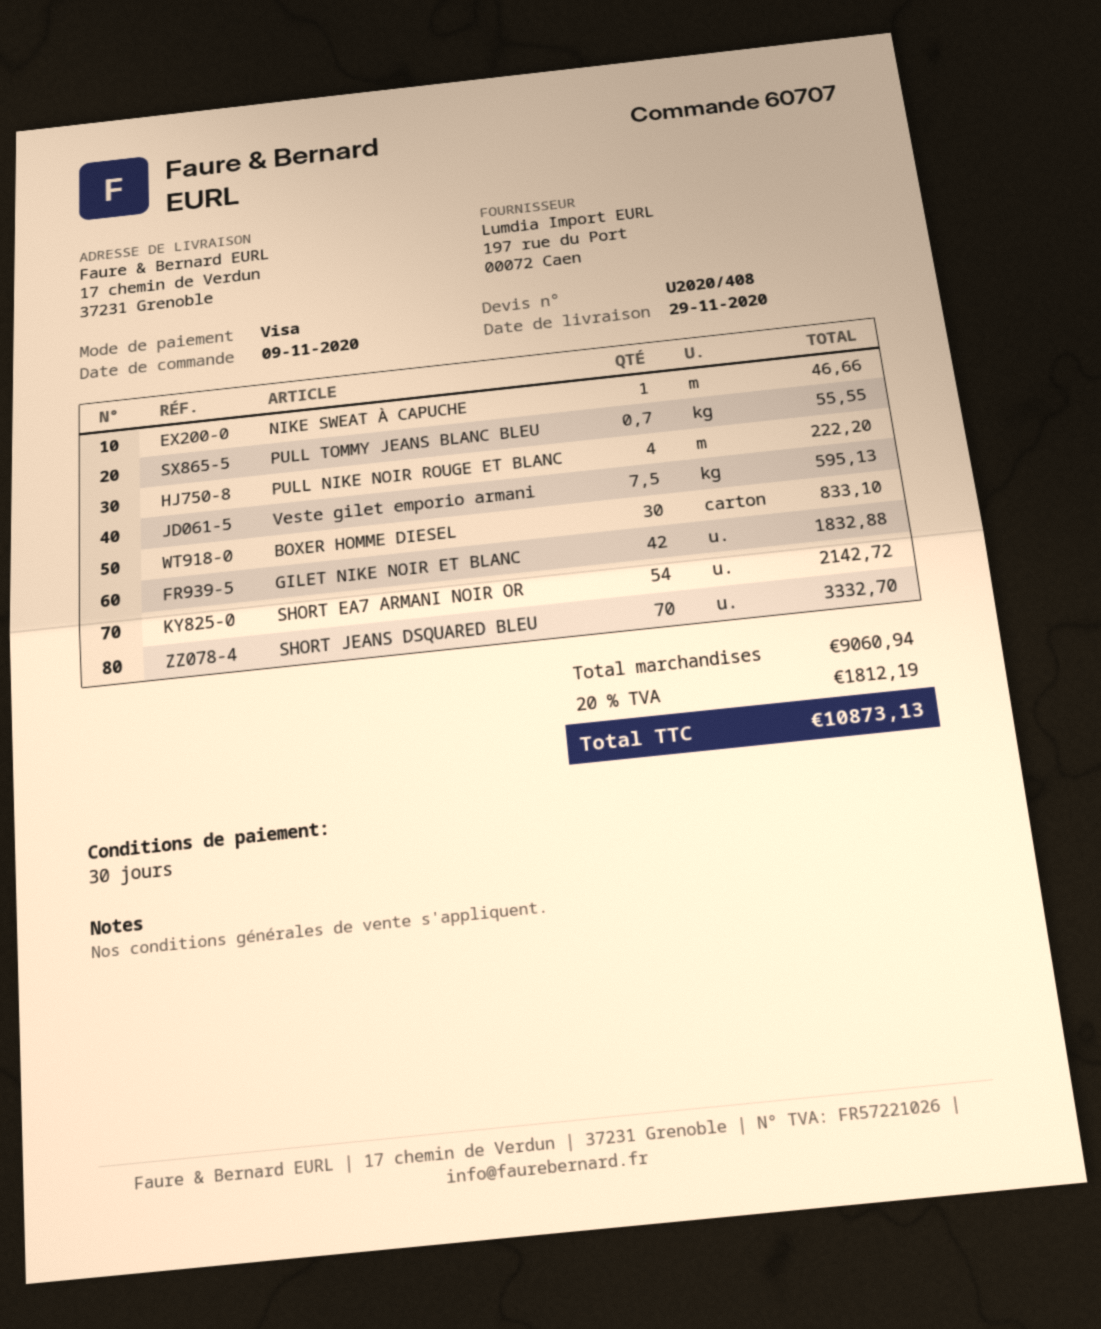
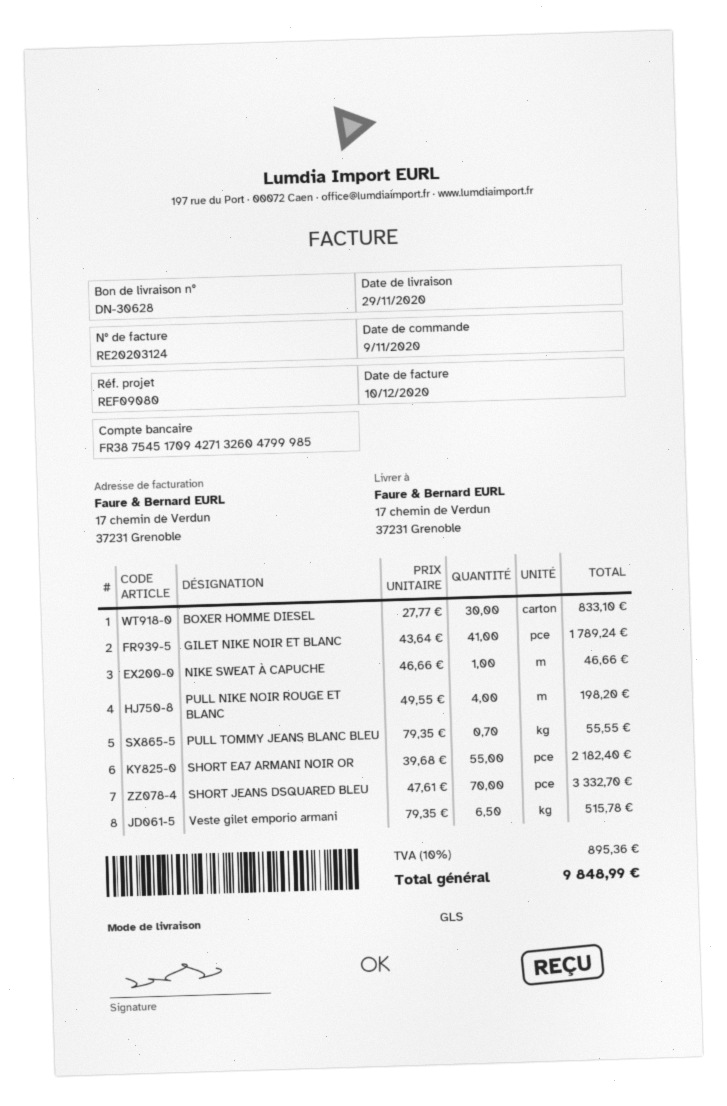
PULL NIKE NOIR ROUGE ET BLANC: 4 for 222.20 -> 4 for 198.20
Veste gilet emporio armani: 7.5 for 595.13 -> 6.5 for 515.78
GILET NIKE NOIR ET BLANC: 42 for 1832.88 -> 41 for 1789.24
SHORT EA7 ARMANI NOIR OR: 54 for 2142.72 -> 55 for 2182.40
tax: 20% = 1812.19 -> 10% = 895.36
total: 10873.13 -> 9848.99

